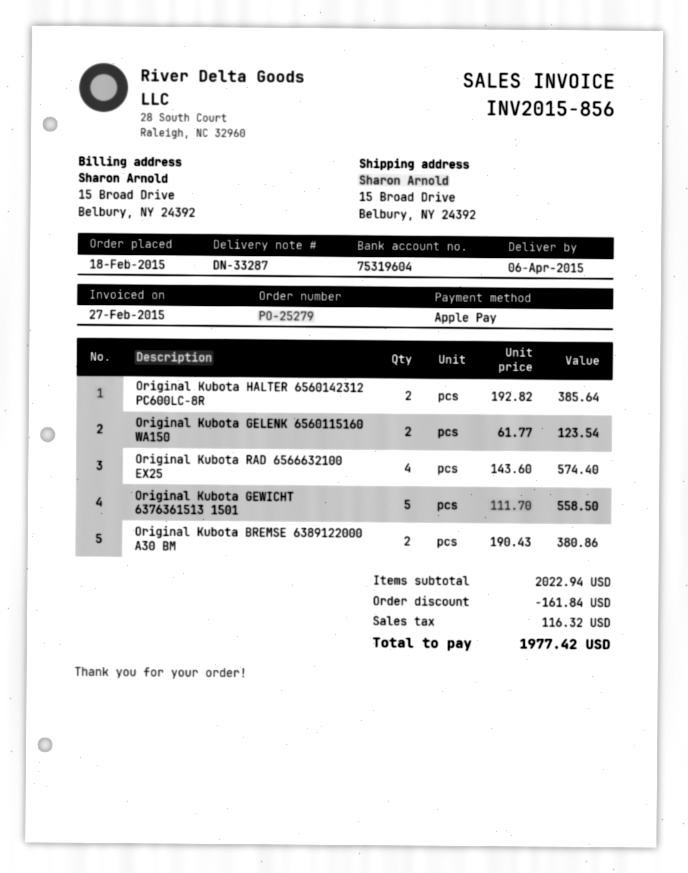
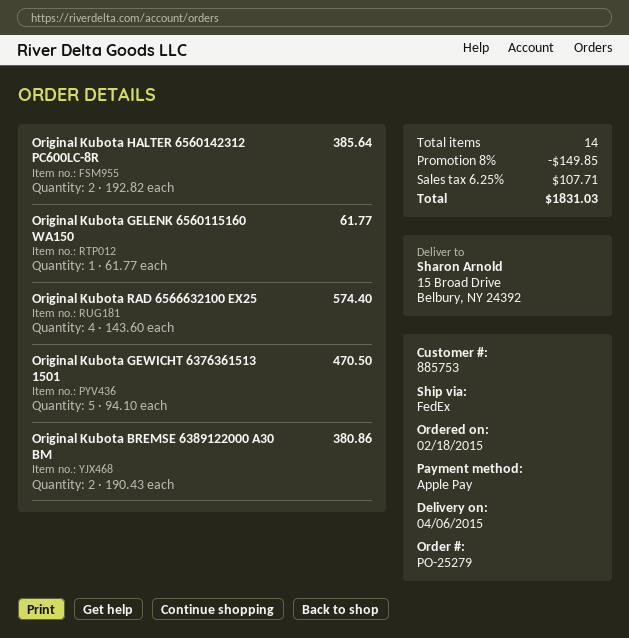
Original Kubota GELENK 6560115160 WA150: 2 x 61.77 = 123.54 -> 1 x 61.77 = 61.77
Original Kubota GEWICHT 6376361513 1501: 5 x 111.70 = 558.50 -> 5 x 94.10 = 470.50
discount: 161.84 -> 149.85
tax: 116.32 -> 107.71
total: 1977.42 -> 1831.03

